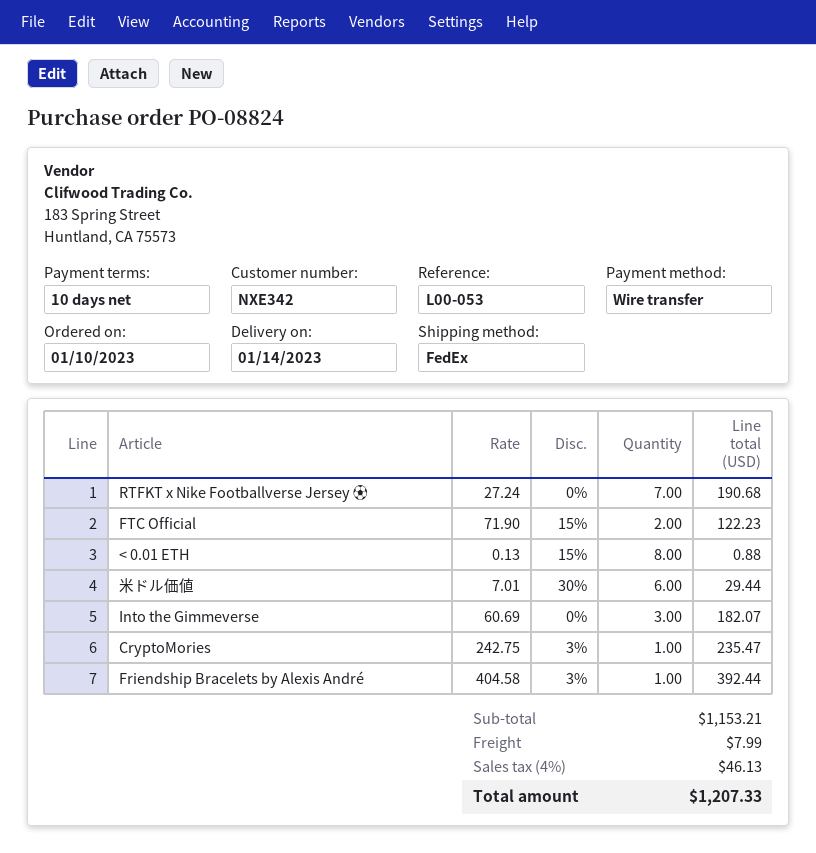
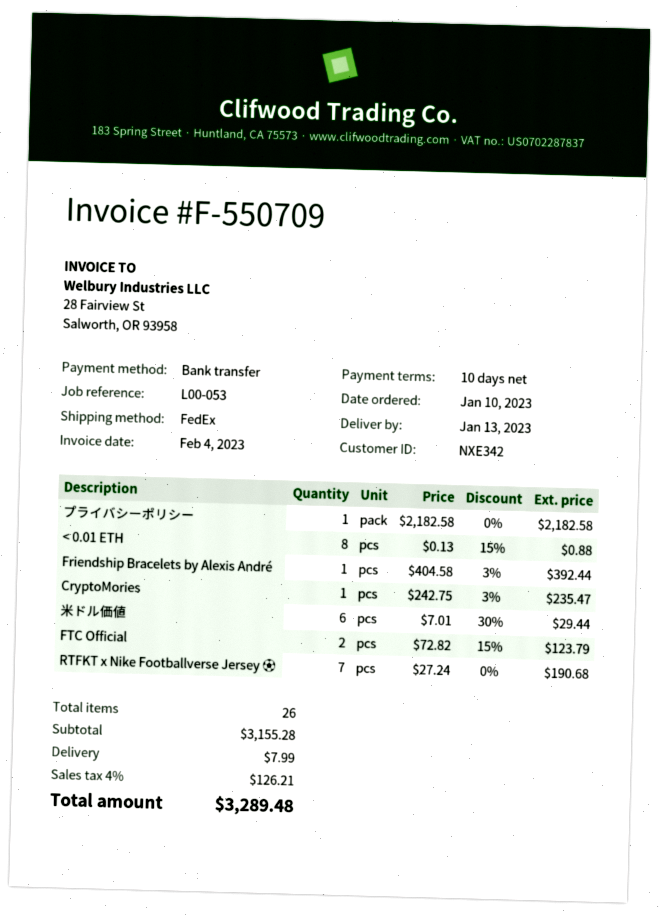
delivery date: 2023-01-14 -> 2023-01-13
FTC Official: 2 x 71.90 - 15% = 122.23 -> 2 x 72.82 - 15% = 123.79
Into the Gimmeverse: 3 x 60.69 = 182.07 -> none
プライバシーポリシー: none -> 1 x 2182.58 = 2182.58
subtotal: 1153.21 -> 3155.28
tax: 4% = 46.13 -> 4% = 126.21
total: 1207.33 -> 3289.48

